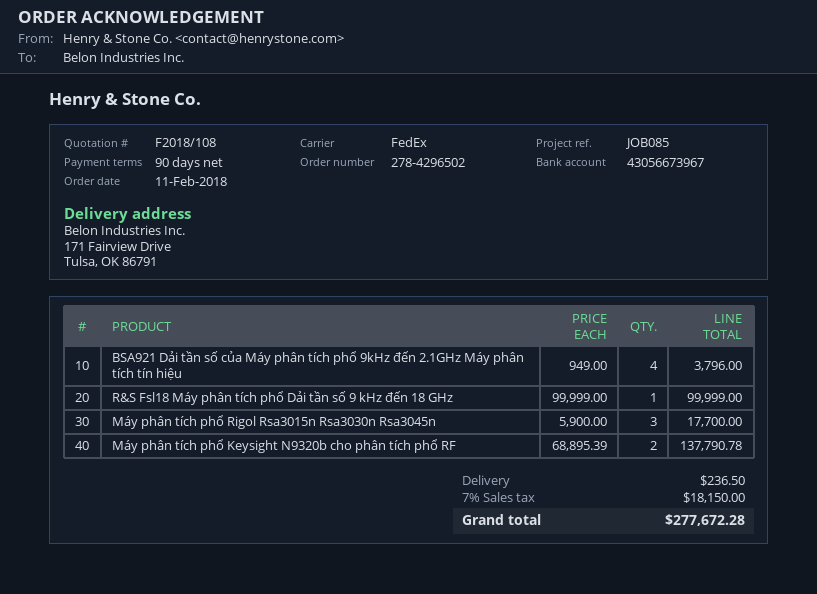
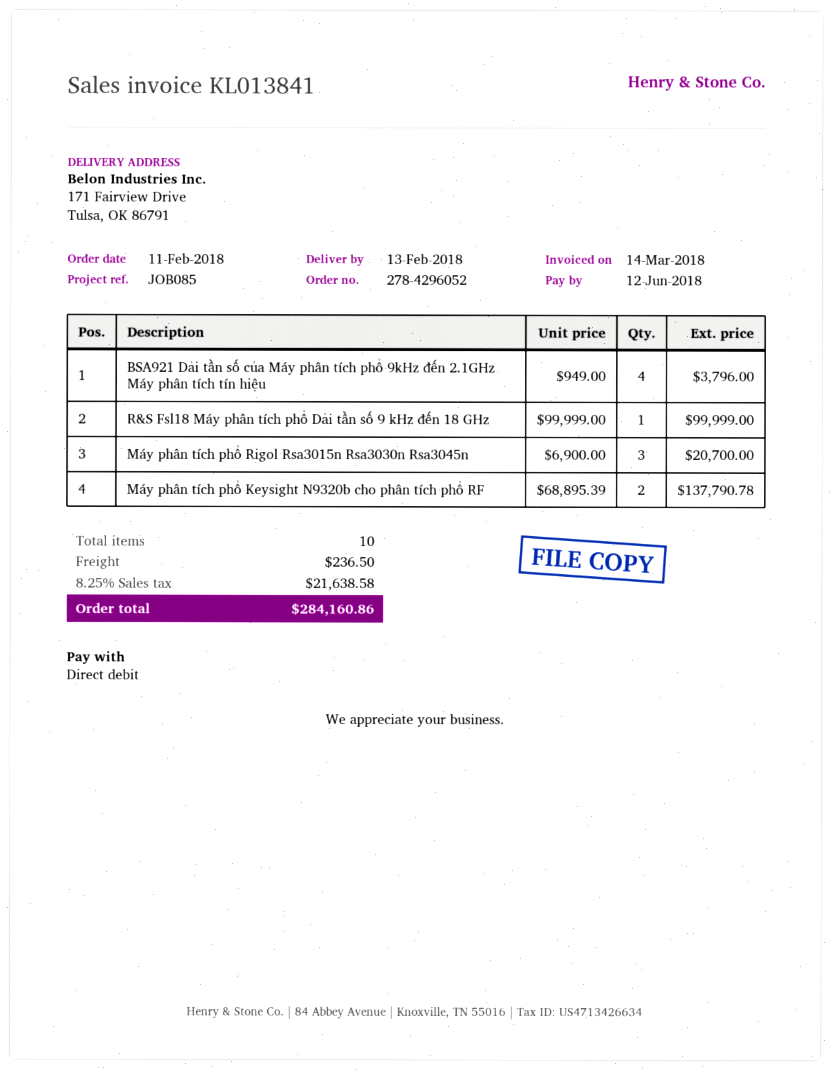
order number: 278-4296502 -> 278-4296052
Máy phân tích phổ Rigol Rsa3015n Rsa3030n Rsa3045n: 3 x 5900.00 = 17700.00 -> 3 x 6900.00 = 20700.00
tax: 7% = 18150.00 -> 8.25% = 21638.58
total: 277672.28 -> 284160.86

